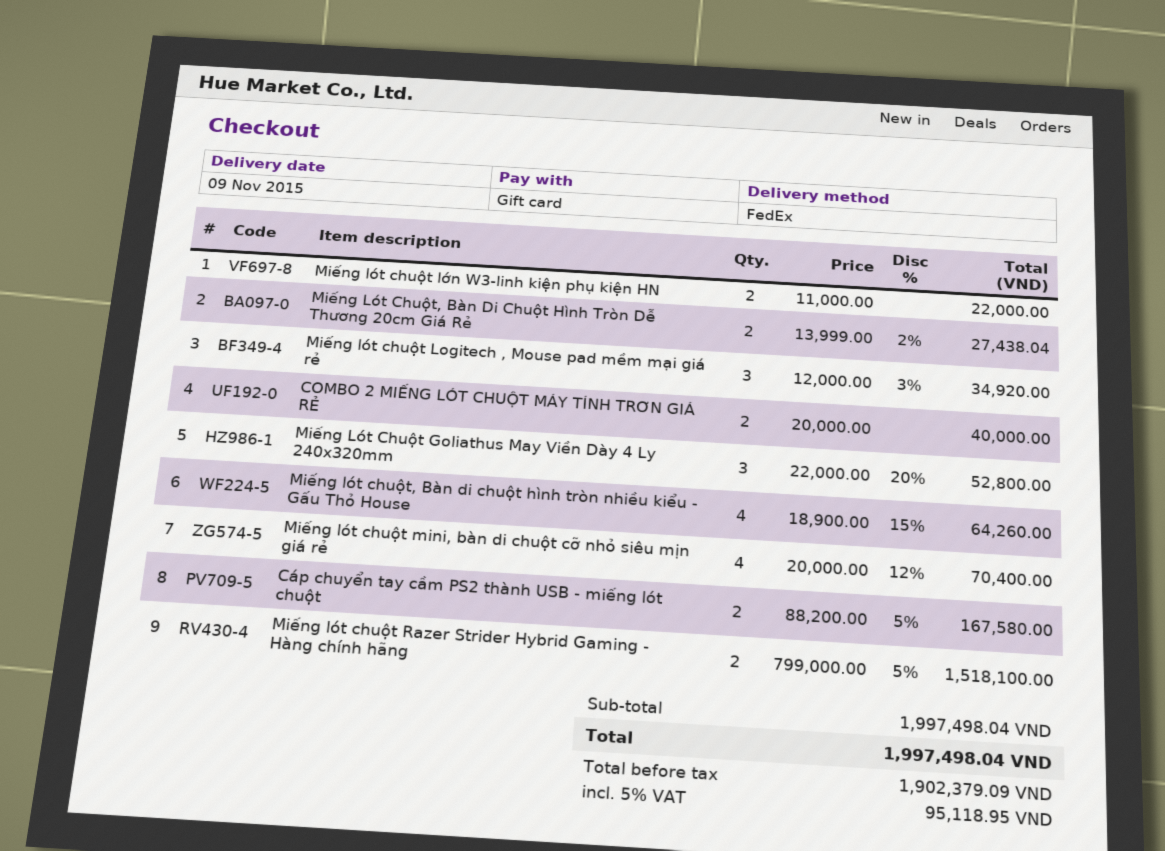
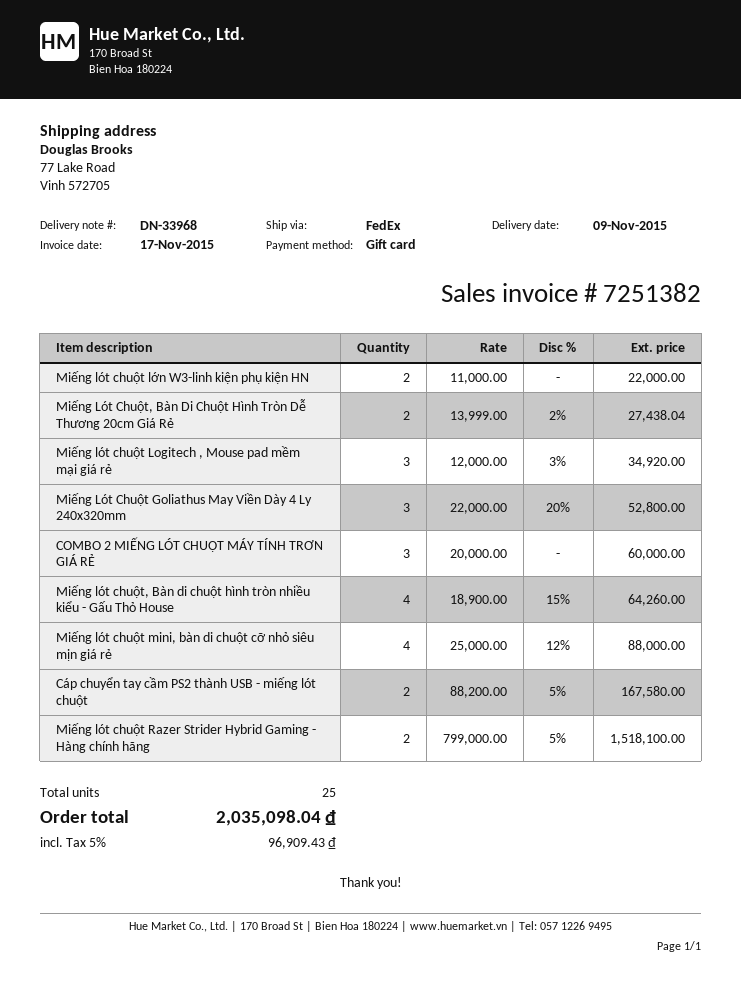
COMBO 2 MIẾNG LÓT CHUỘT MÁY TÍNH TRƠN GIÁ RẺ: 2 x 20000.00 = 40000.00 -> 3 x 20000.00 = 60000.00
Miếng lót chuột mini, bàn di chuột cỡ nhỏ siêu mịn giá rẻ: 4 x 20000.00 - 12% = 70400.00 -> 4 x 25000.00 - 12% = 88000.00
tax: 5% = 95118.95 -> 5% = 96909.43
total: 1997498.04 -> 2035098.04

